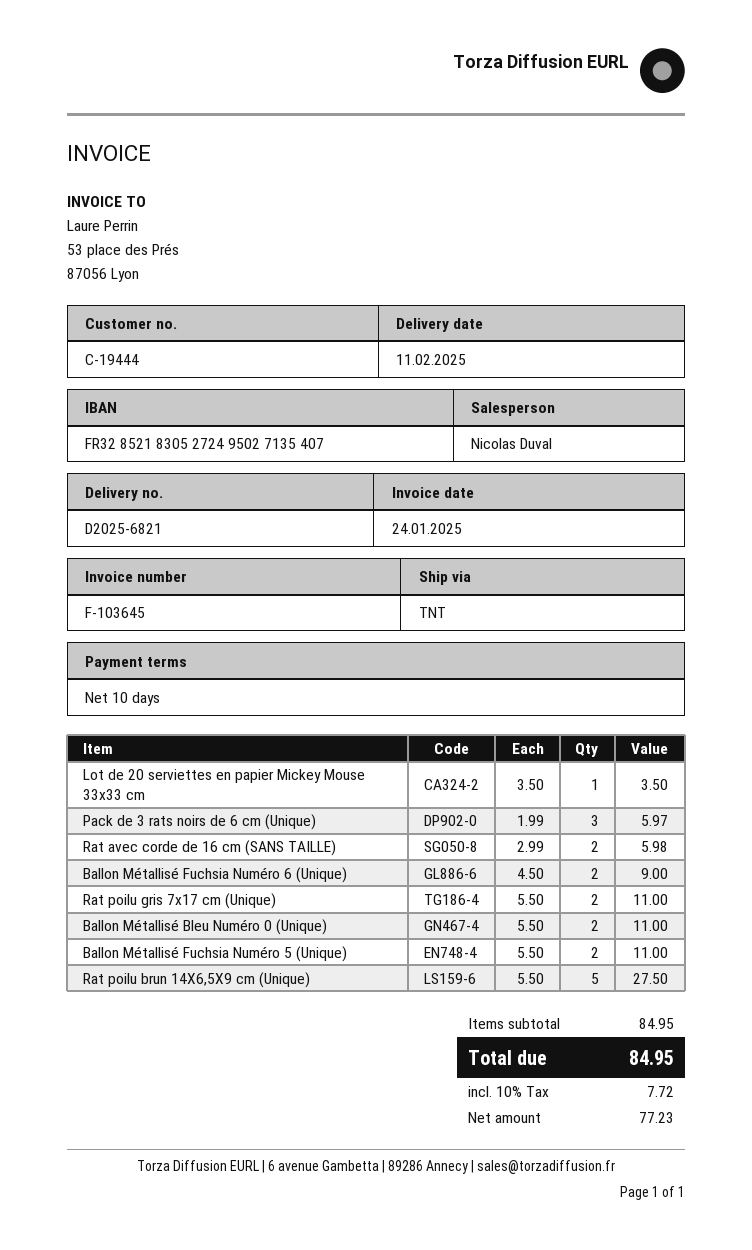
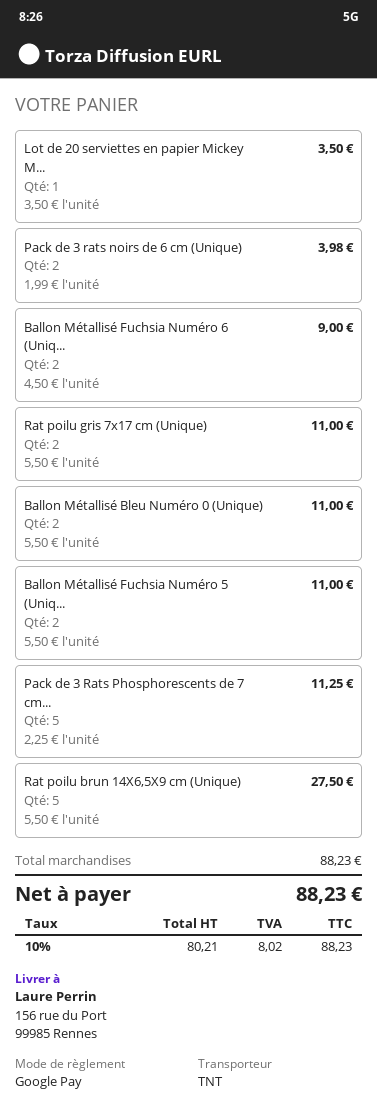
Pack de 3 rats noirs de 6 cm (Unique): 3 x 1.99 = 5.97 -> 2 x 1.99 = 3.98
Rat avec corde de 16 cm (SANS TAILLE): 2 x 2.99 = 5.98 -> none
Pack de 3 Rats Phosphorescents de 7 cm...: none -> 5 x 2.25 = 11.25
subtotal: 84.95 -> 88.23
net: 77.23 -> 80.21
tax: 10% = 7.72 -> 10% = 8.02
total: 84.95 -> 88.23

